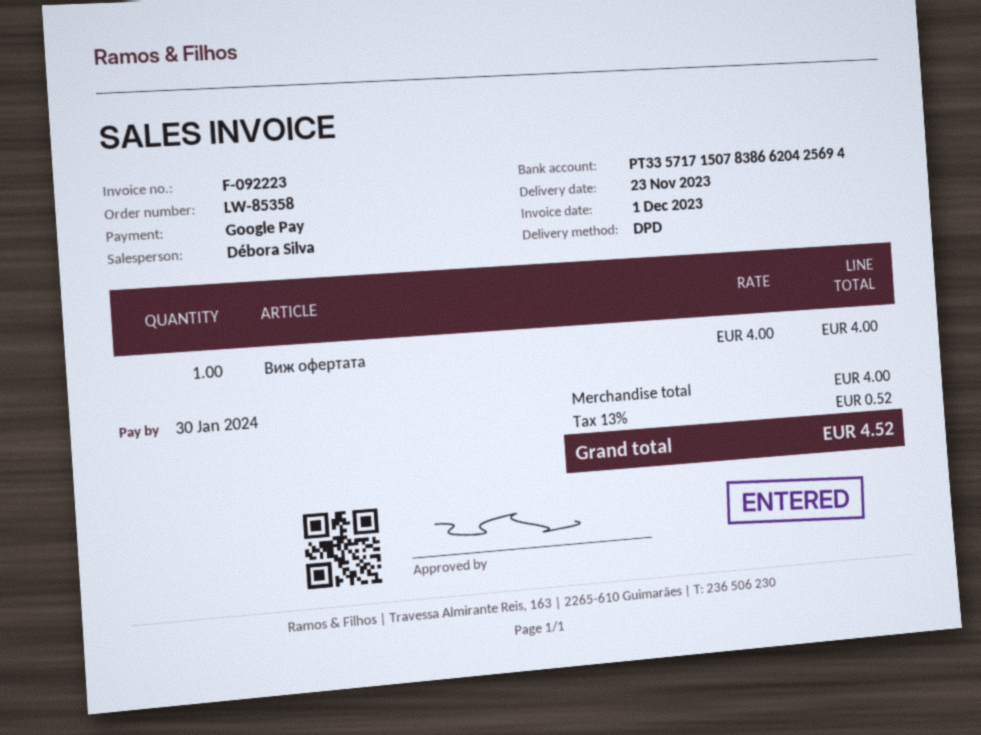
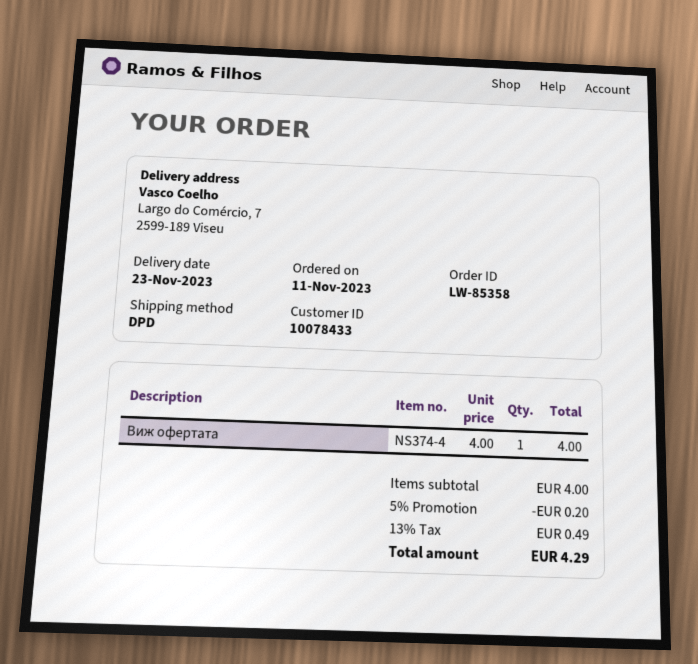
discount: none -> 5% = 0.20
tax: 13% = 0.52 -> 13% = 0.49
total: 4.52 -> 4.29

